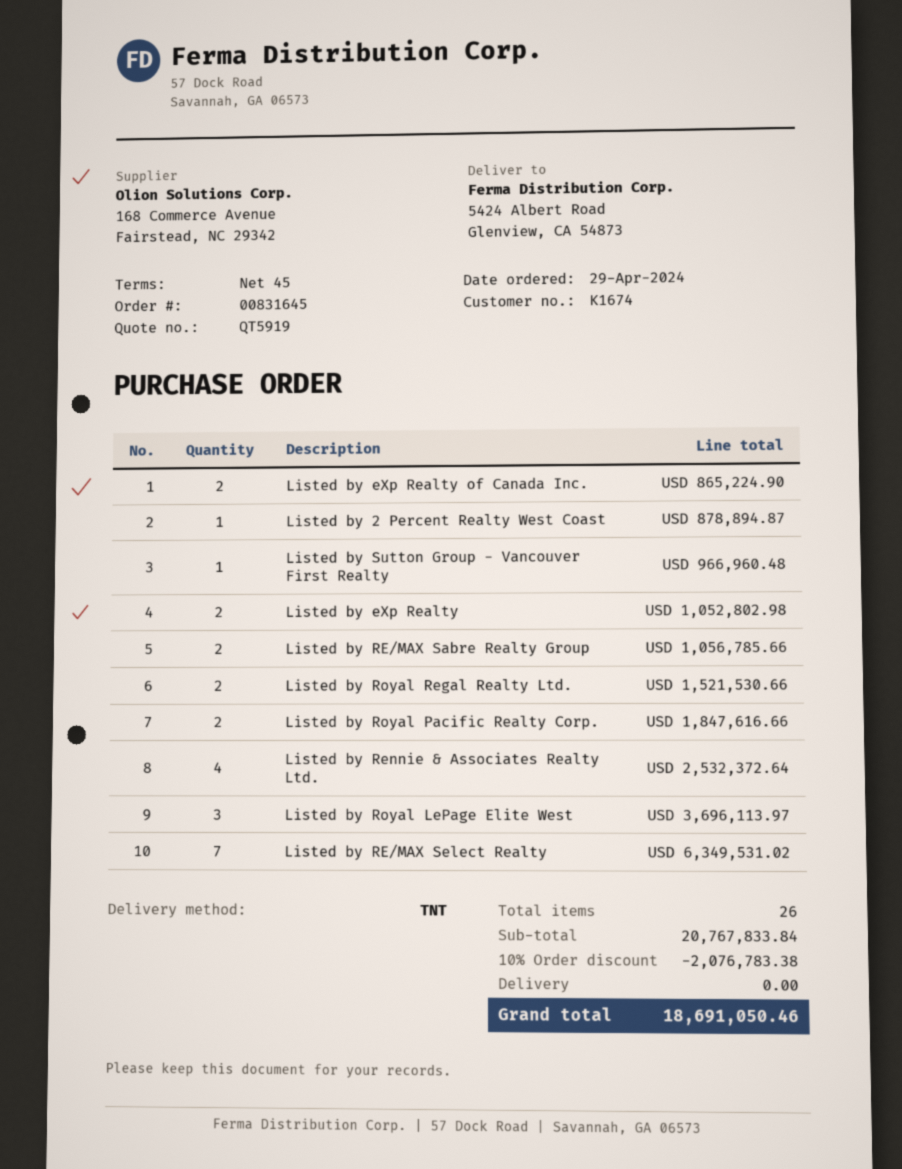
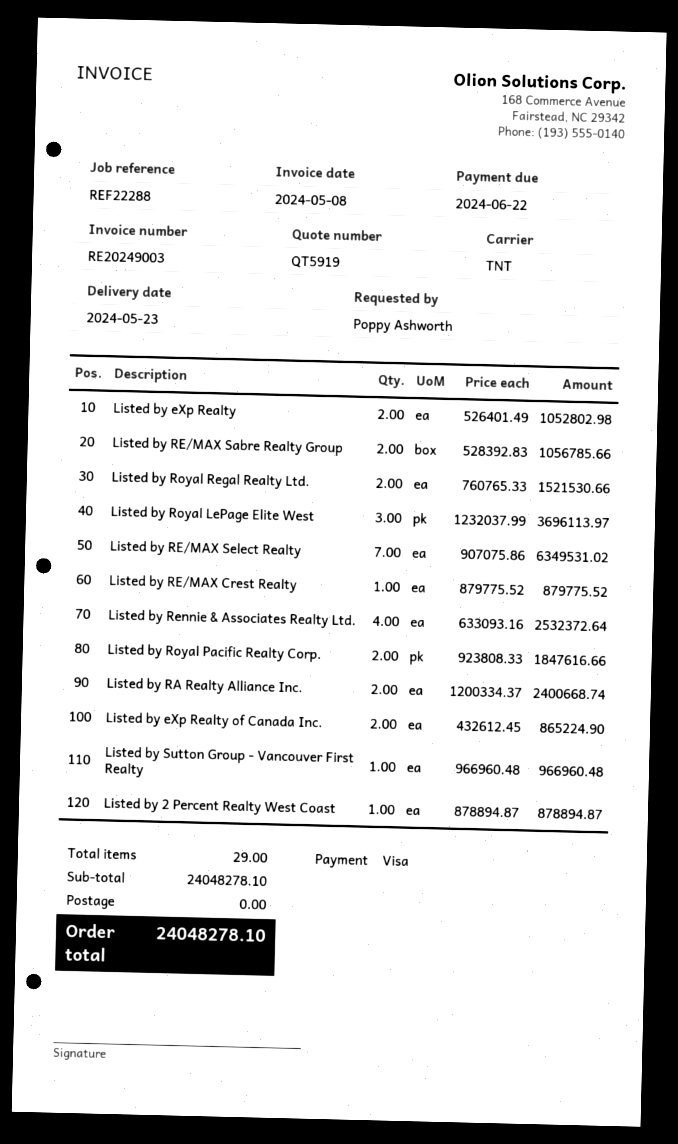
Listed by RE/MAX Crest Realty: none -> 1 for 879775.52
Listed by RA Realty Alliance Inc.: none -> 2 for 2400668.74
total quantity: 26 -> 29
subtotal: 20767833.84 -> 24048278.10
discount: 10% = 2076783.38 -> none
total: 18691050.46 -> 24048278.10

